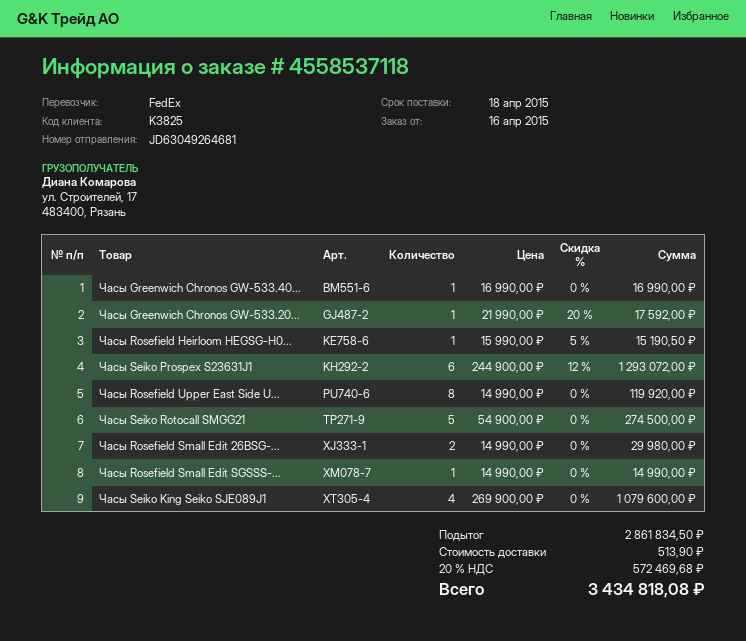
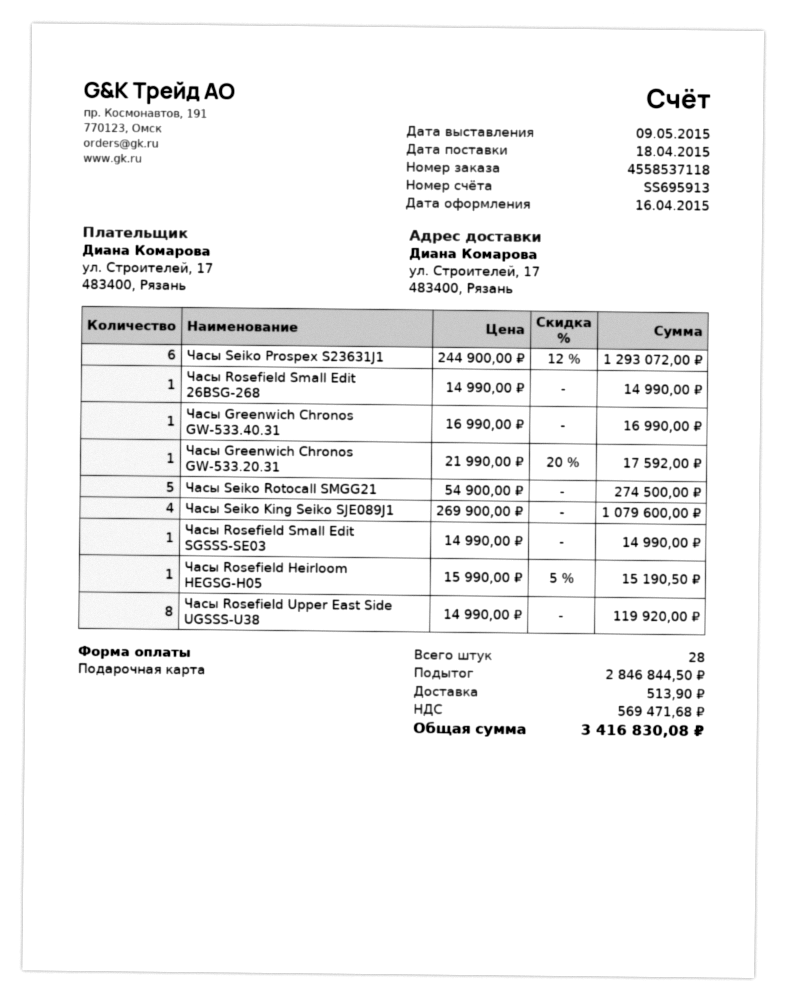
Часы Rosefield Small Edit 26BSG-...: 2 x 14990.00 = 29980.00 -> 1 x 14990.00 = 14990.00
subtotal: 2861834.50 -> 2846844.50
tax: 572469.68 -> 569471.68
total: 3434818.08 -> 3416830.08

